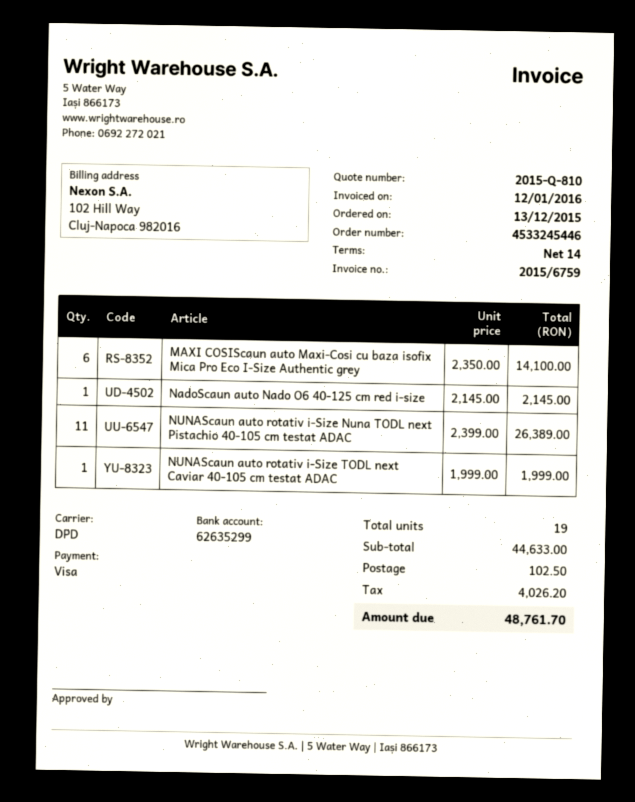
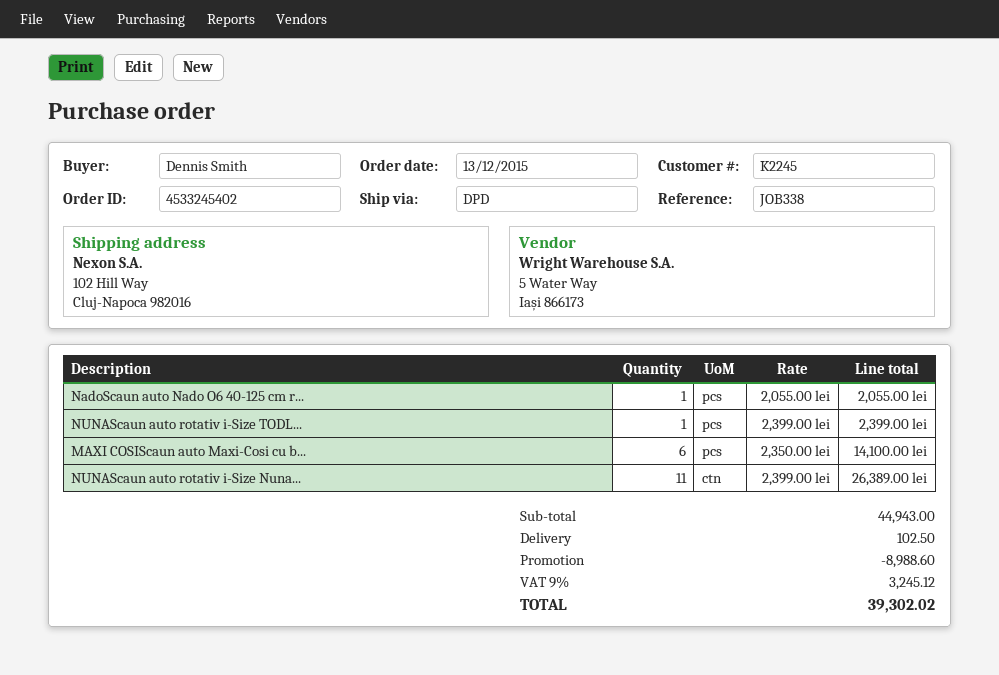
order number: 4533245446 -> 4533245402
NadoScaun auto Nado O6 40-125 cm red i-size: 1 x 2145.00 = 2145.00 -> 1 x 2055.00 = 2055.00
NUNAScaun auto rotativ i-Size TODL next Caviar 40-105 cm testat ADAC: 1 x 1999.00 = 1999.00 -> 1 x 2399.00 = 2399.00
subtotal: 44633.00 -> 44943.00
discount: none -> 8988.60
tax: 4026.20 -> 3245.12
total: 48761.70 -> 39302.02

